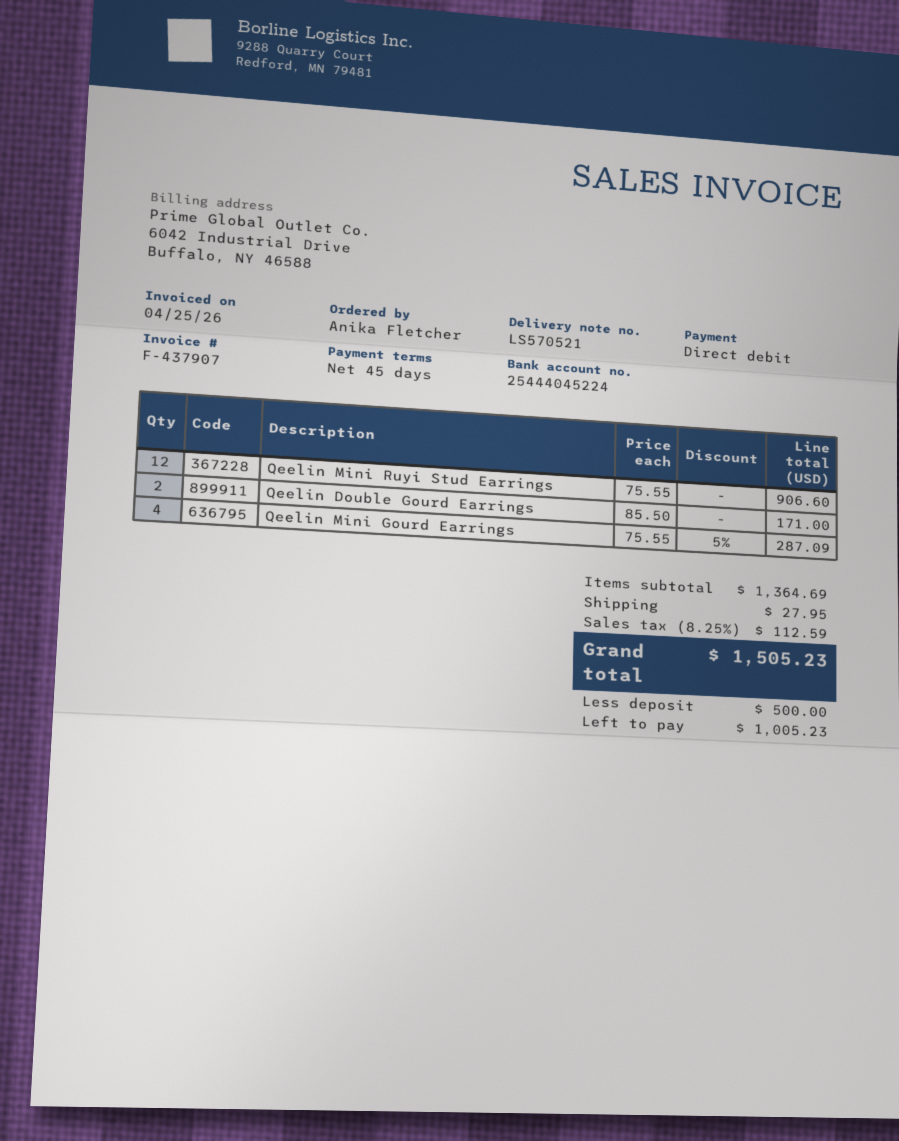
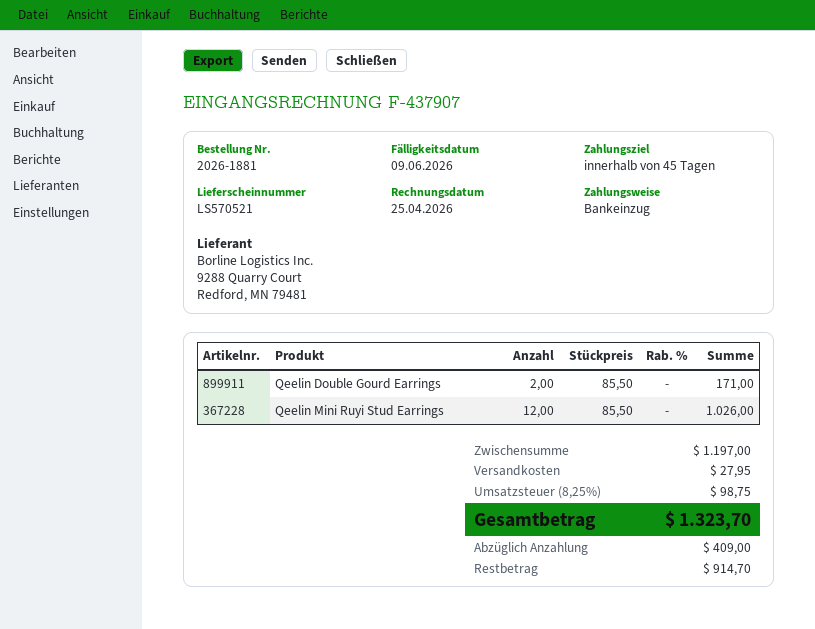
Qeelin Mini Ruyi Stud Earrings: 12 x 75.55 = 906.60 -> 12 x 85.50 = 1026.00
Qeelin Mini Gourd Earrings: 4 x 75.55 - 5% = 287.09 -> none
subtotal: 1364.69 -> 1197.00
tax: 8.25% = 112.59 -> 8.25% = 98.75
total: 1505.23 -> 1323.70
deposit: 500.00 -> 409.00
balance: 1005.23 -> 914.70

